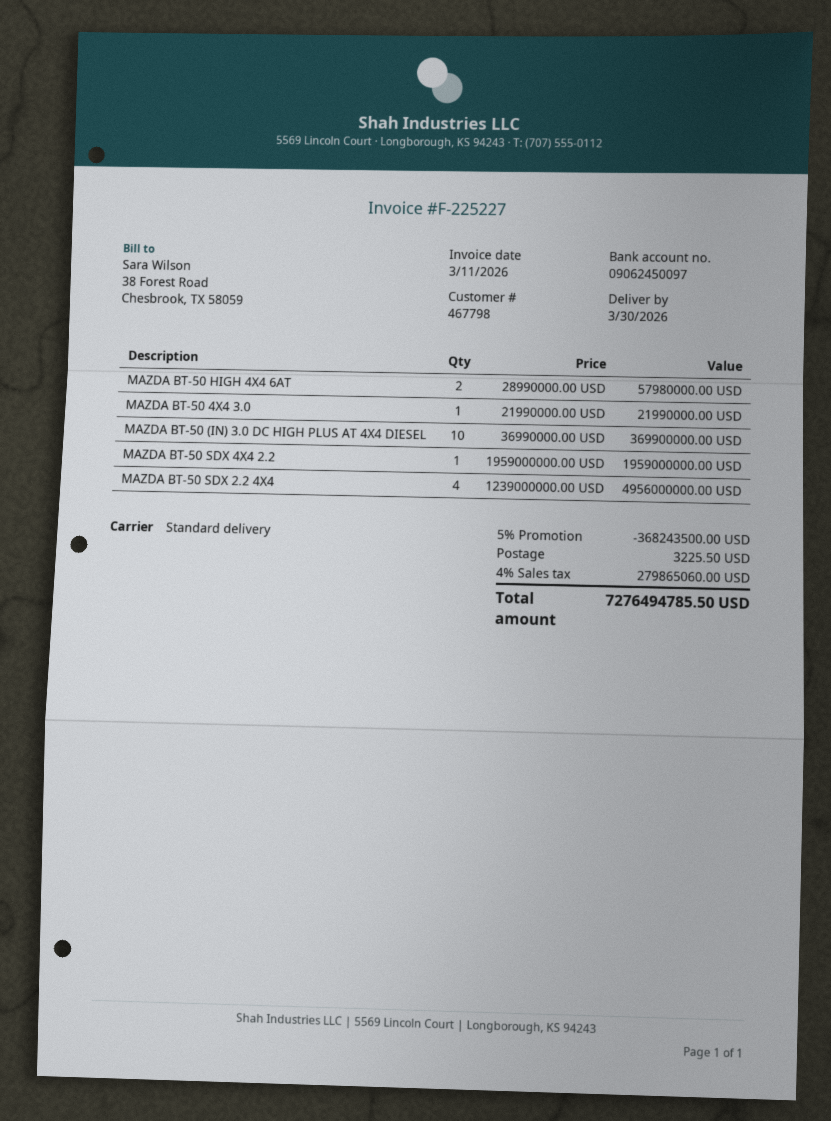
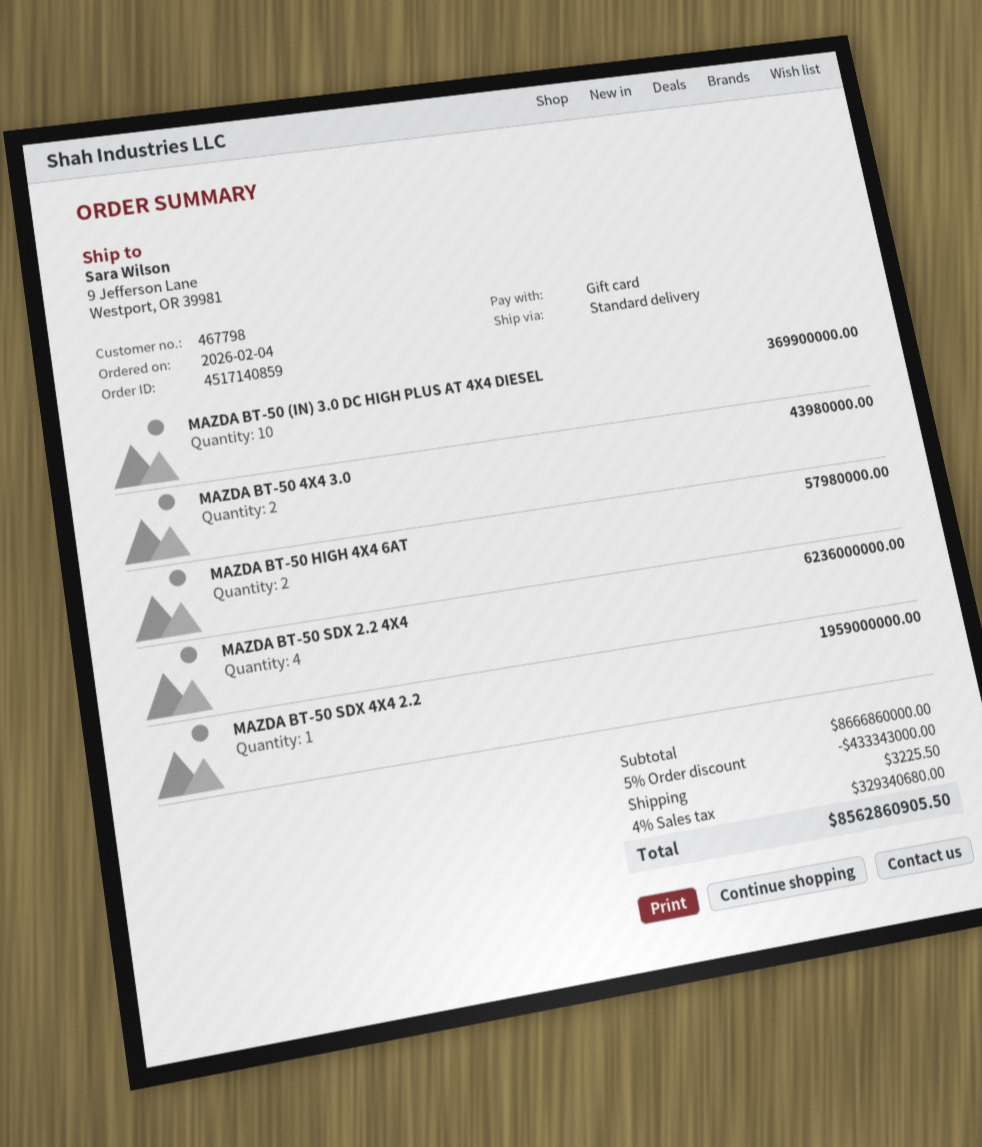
MAZDA BT-50 4X4 3.0: 1 for 21990000.00 -> 2 for 43980000.00
MAZDA BT-50 SDX 2.2 4X4: 4 for 4956000000.00 -> 4 for 6236000000.00
discount: 5% = 368243500.00 -> 5% = 433343000.00
tax: 4% = 279865060.00 -> 4% = 329340680.00
total: 7276494785.50 -> 8562860905.50

